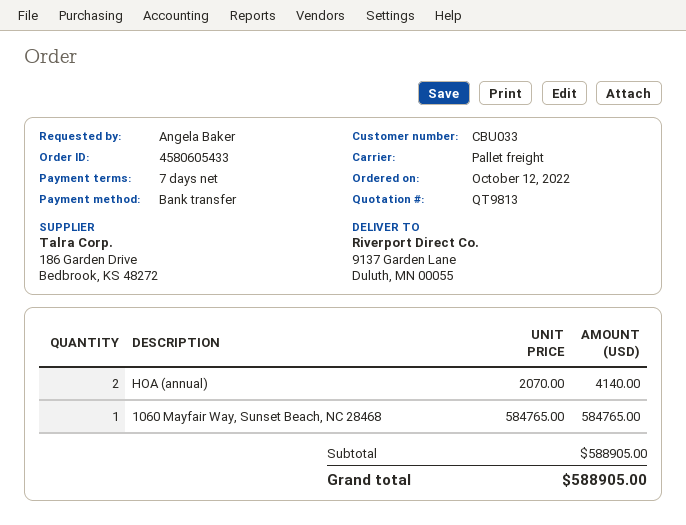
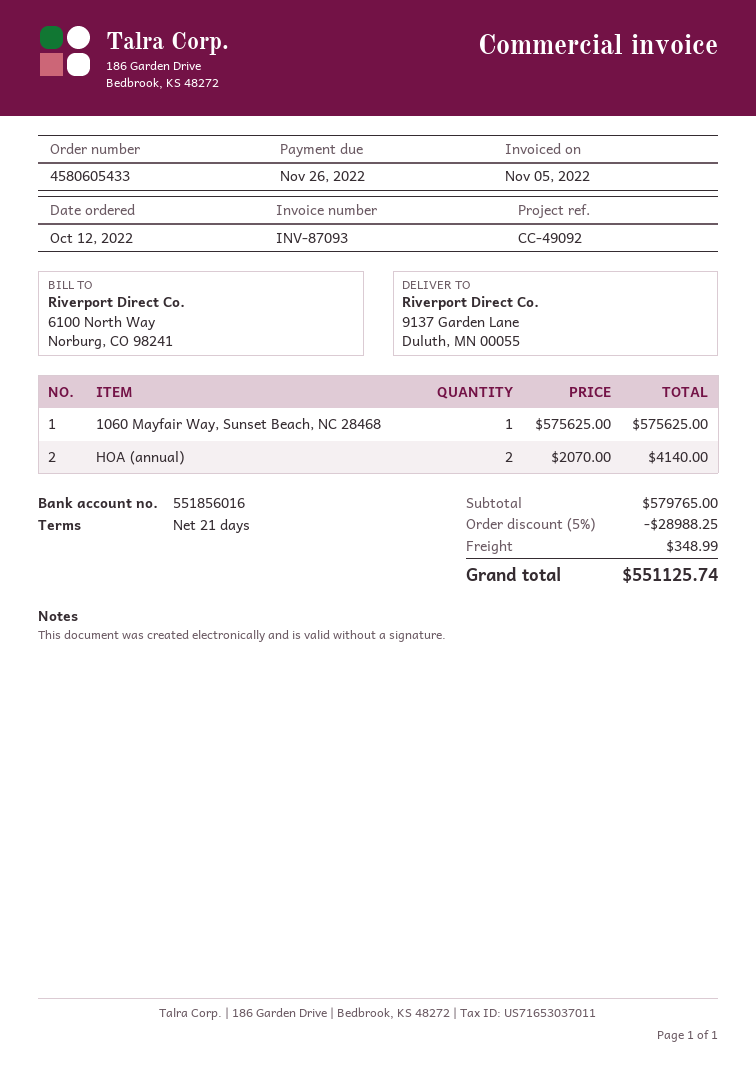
payment terms: 7 days -> 21 days
1060 Mayfair Way, Sunset Beach, NC 28468: 1 x 584765.00 = 584765.00 -> 1 x 575625.00 = 575625.00
subtotal: 588905.00 -> 579765.00
discount: none -> 5% = 28988.25
shipping: none -> 348.99
total: 588905.00 -> 551125.74

